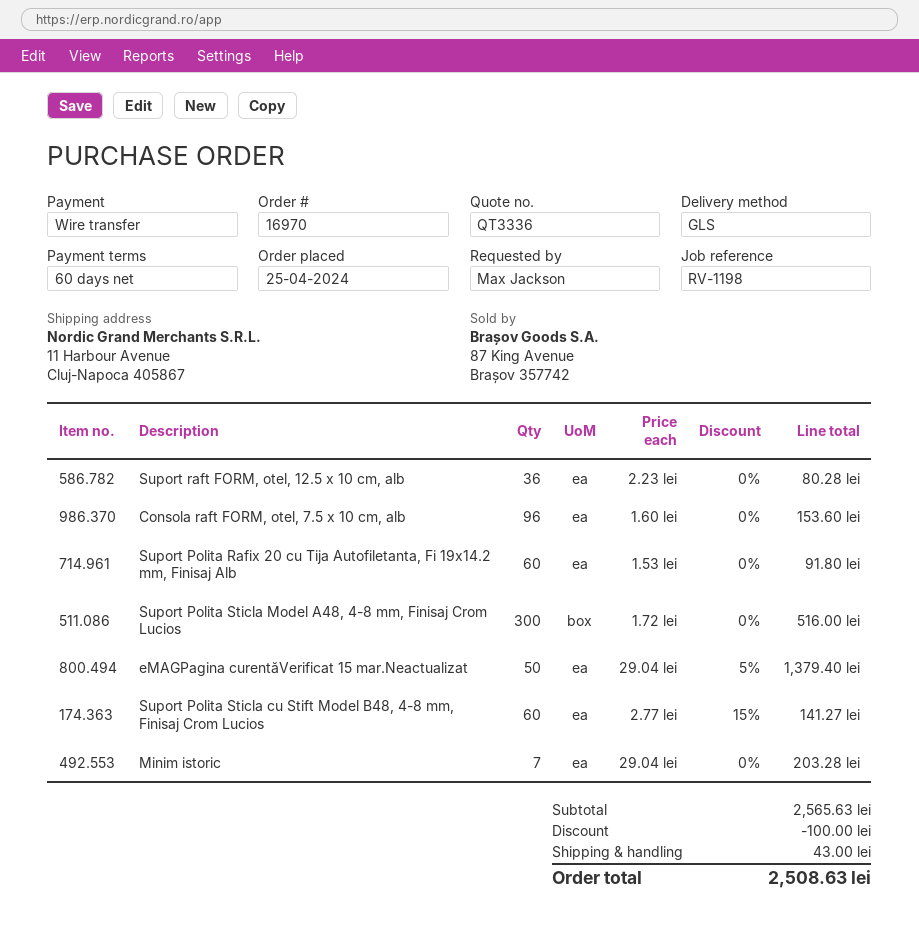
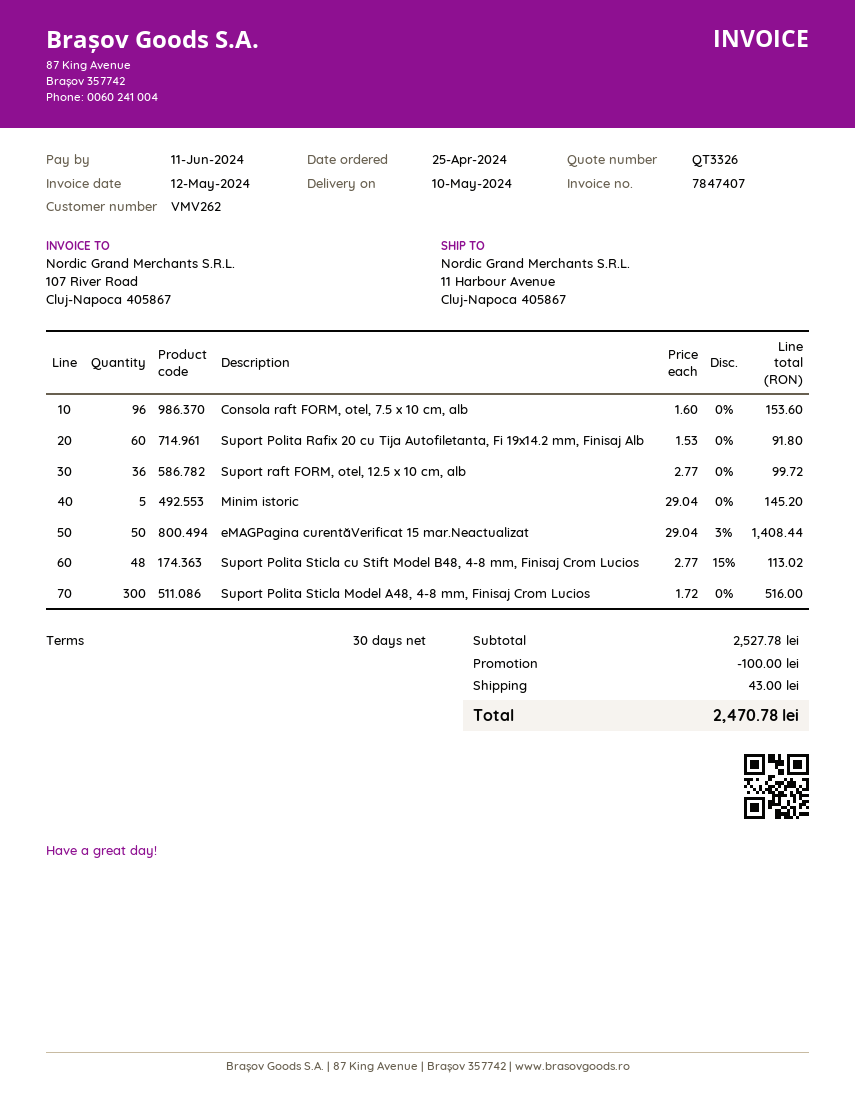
quote number: QT3336 -> QT3326
payment terms: 60 days -> 30 days
Suport raft FORM, otel, 12.5 x 10 cm, alb: 36 x 2.23 = 80.28 -> 36 x 2.77 = 99.72
eMAGPagina curentăVerificat 15 mar.Neactualizat: 50 x 29.04 - 5% = 1379.40 -> 50 x 29.04 - 3% = 1408.44
Suport Polita Sticla cu Stift Model B48, 4-8 mm, Finisaj Crom Lucios: 60 x 2.77 - 15% = 141.27 -> 48 x 2.77 - 15% = 113.02
Minim istoric: 7 x 29.04 = 203.28 -> 5 x 29.04 = 145.20
subtotal: 2565.63 -> 2527.78
total: 2508.63 -> 2470.78

